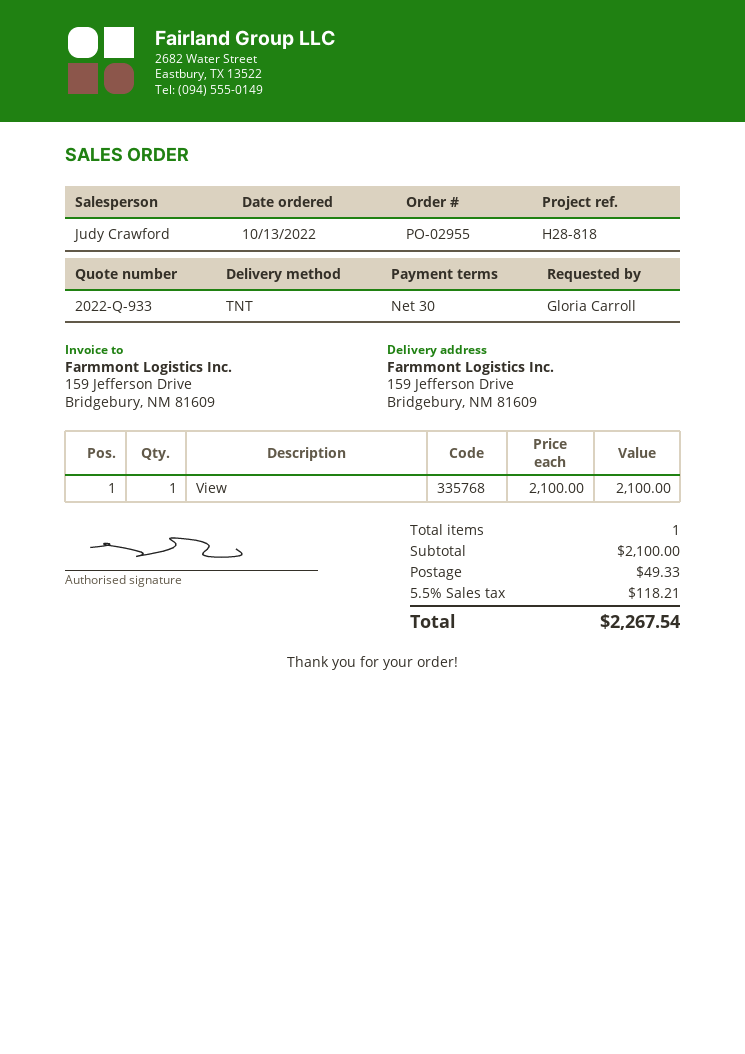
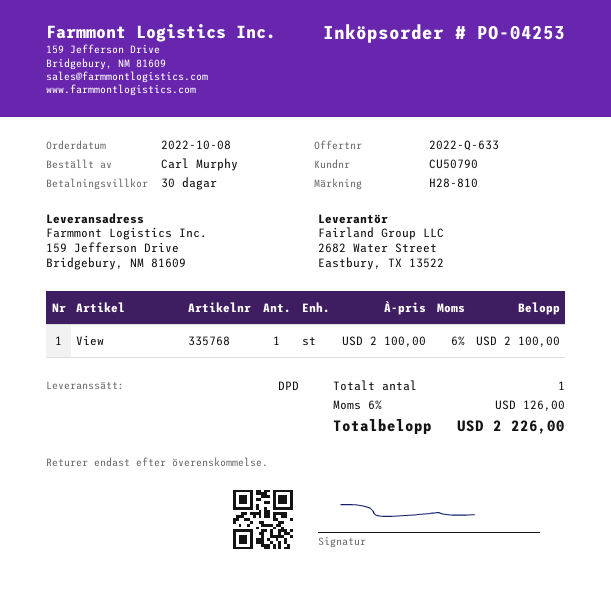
quote number: 2022-Q-933 -> 2022-Q-633
order number: PO-02955 -> PO-04253
order date: 2022-10-13 -> 2022-10-08
reference: H28-818 -> H28-810
ordered by: Gloria Carroll -> Carl Murphy
shipping method: TNT -> DPD
shipping: 49.33 -> none
tax: 5.5% = 118.21 -> 6% = 126.00
total: 2267.54 -> 2226.00

